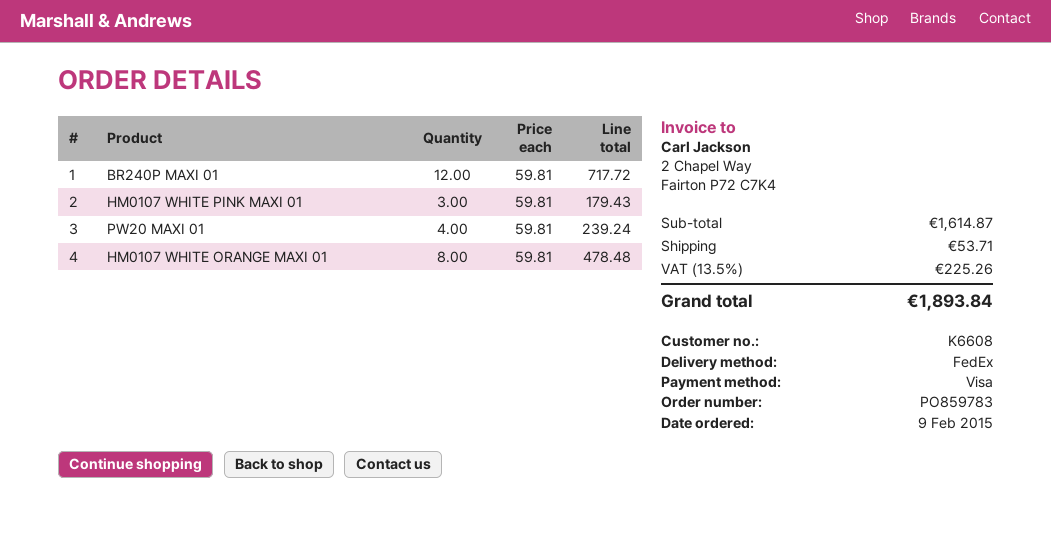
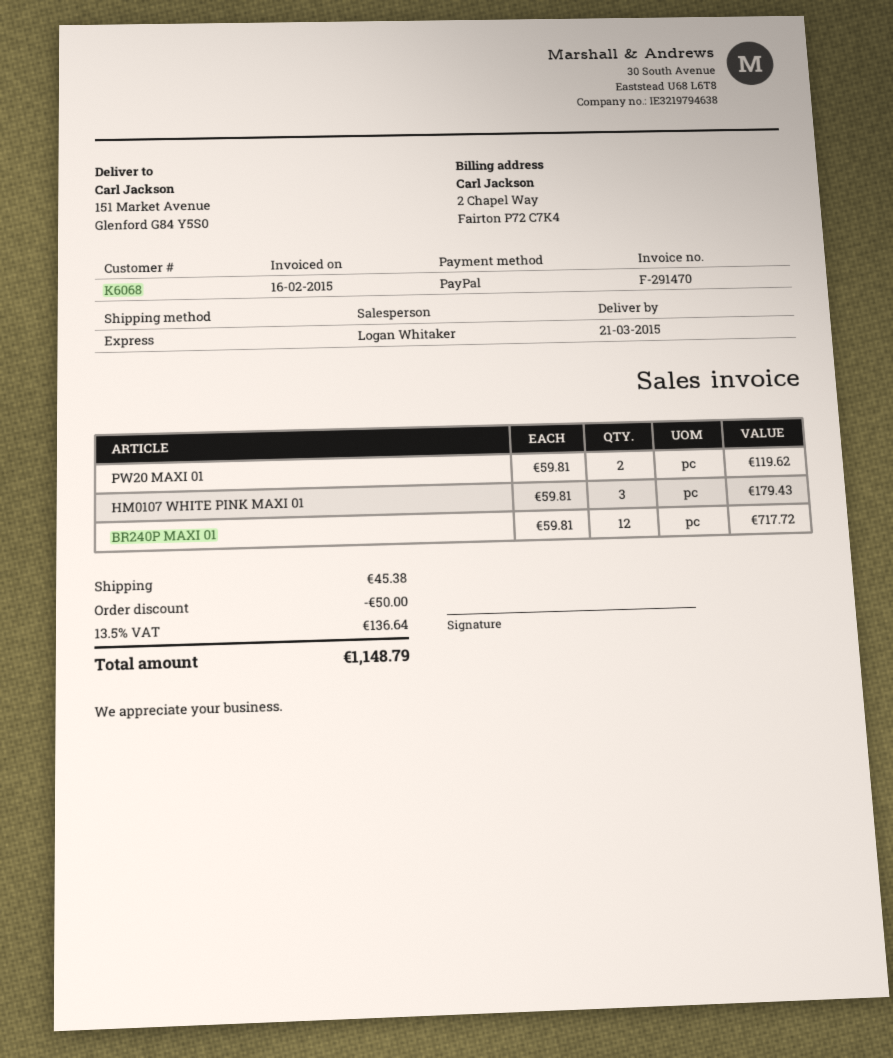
customer number: K6608 -> K6068
payment method: Visa -> PayPal
shipping method: FedEx -> express
PW20 MAXI 01: 4 x 59.81 = 239.24 -> 2 x 59.81 = 119.62
HM0107 WHITE ORANGE MAXI 01: 8 x 59.81 = 478.48 -> none
discount: none -> 50.00
shipping: 53.71 -> 45.38
tax: 13.5% = 225.26 -> 13.5% = 136.64
total: 1893.84 -> 1148.79

